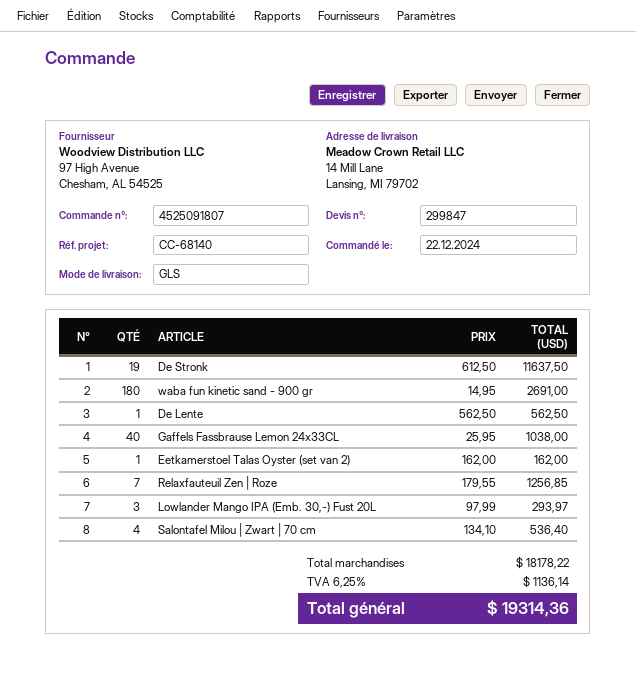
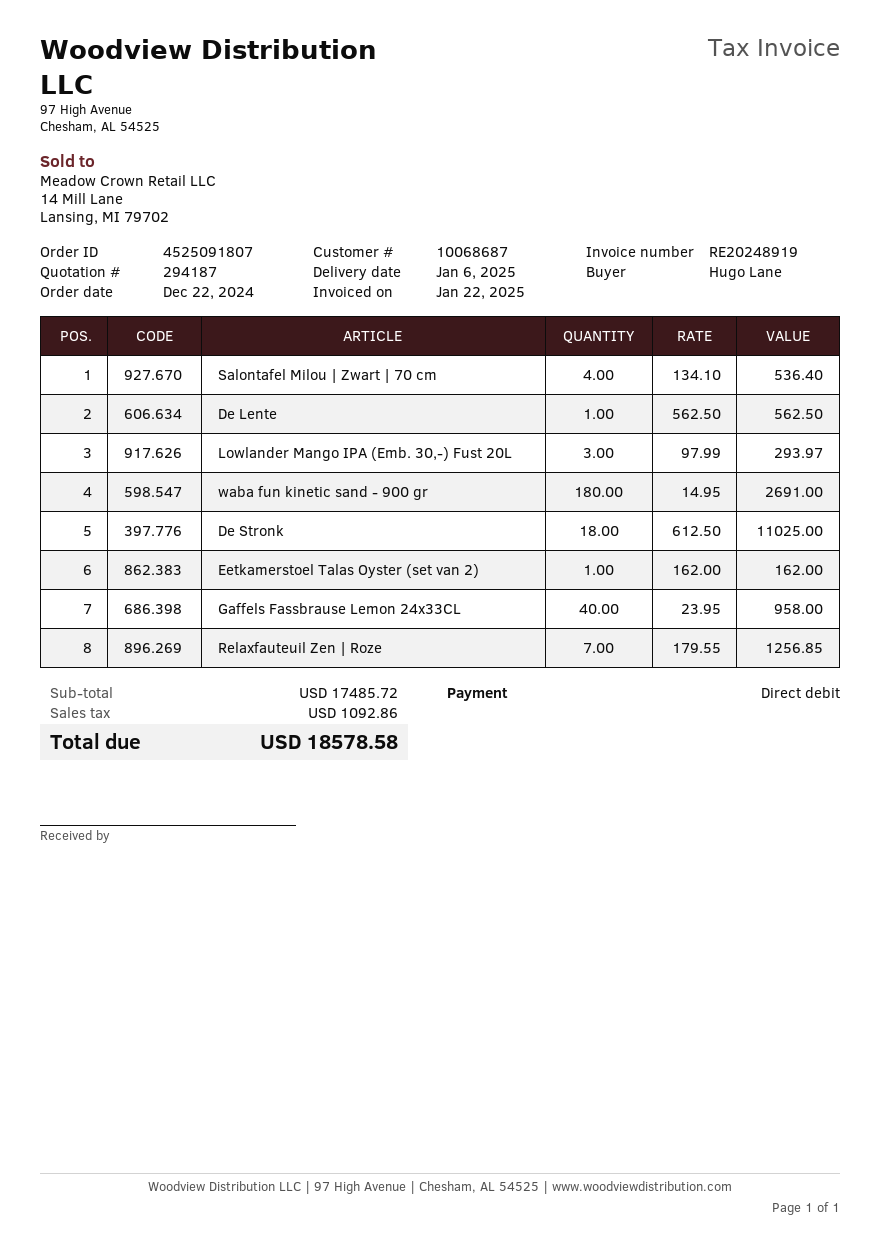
quote number: 299847 -> 294187
De Stronk: 19 x 612.50 = 11637.50 -> 18 x 612.50 = 11025.00
Gaffels Fassbrause Lemon 24x33CL: 40 x 25.95 = 1038.00 -> 40 x 23.95 = 958.00
subtotal: 18178.22 -> 17485.72
tax: 1136.14 -> 1092.86
total: 19314.36 -> 18578.58

